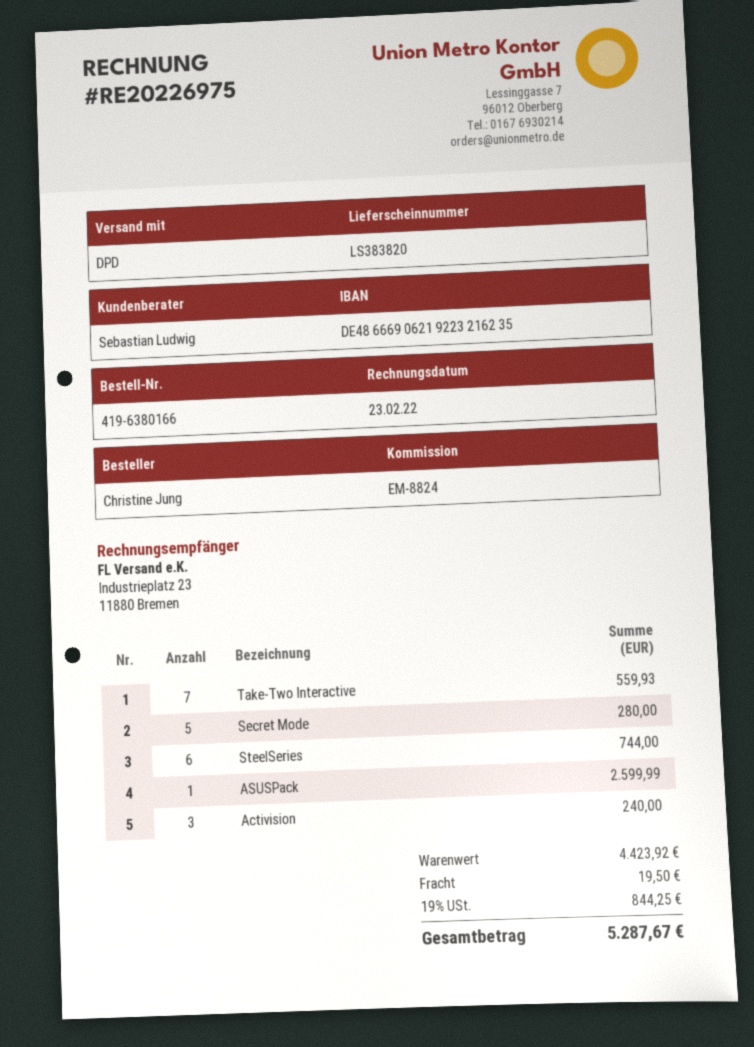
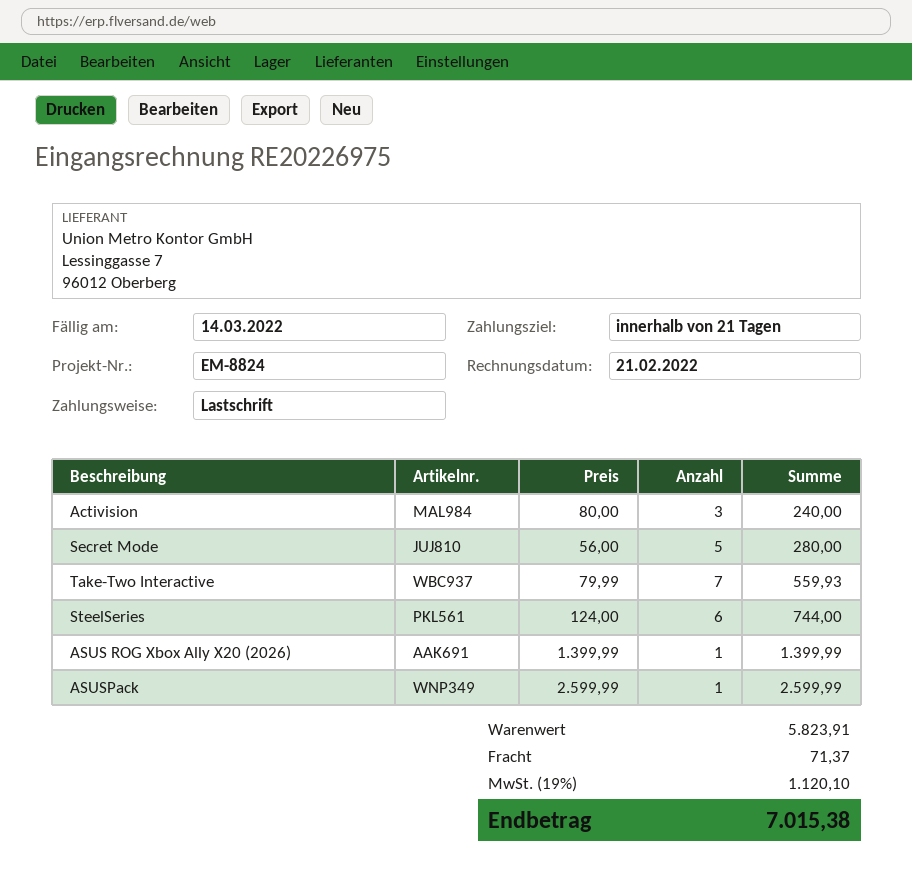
invoice date: 2022-02-23 -> 2022-02-21
ASUS ROG Xbox Ally X20 (2026): none -> 1 for 1399.99
subtotal: 4423.92 -> 5823.91
shipping: 19.50 -> 71.37
tax: 19% = 844.25 -> 19% = 1120.10
total: 5287.67 -> 7015.38

